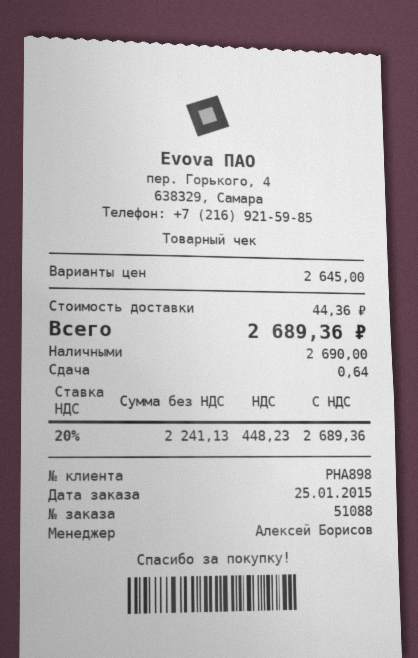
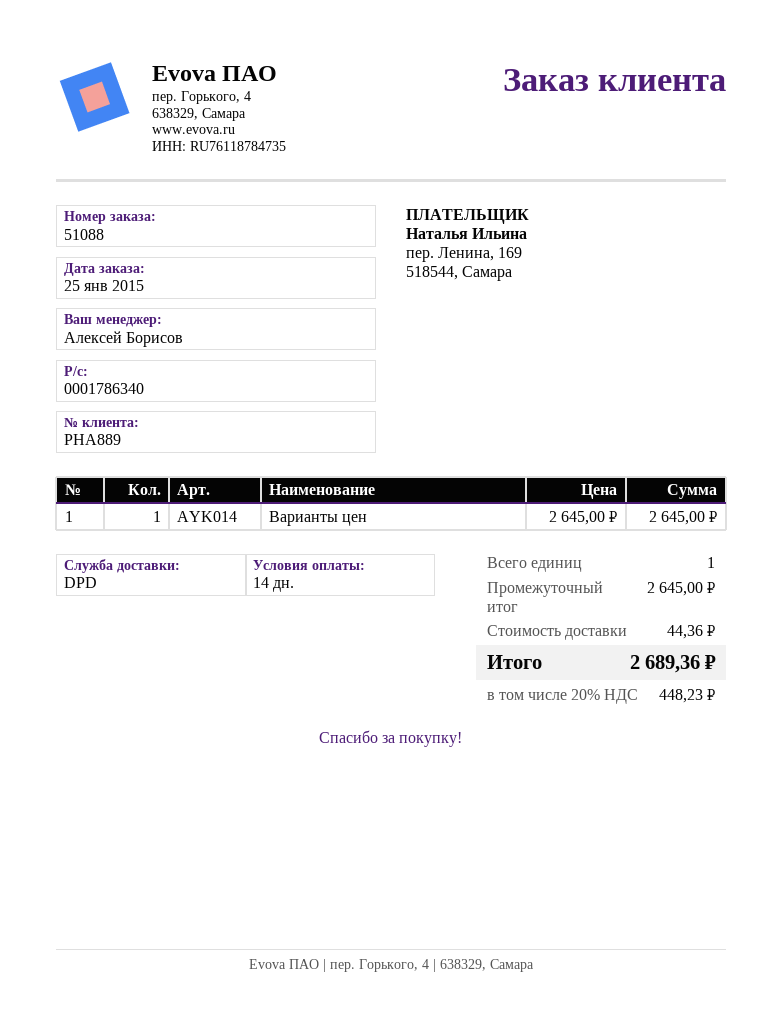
customer number: PHA898 -> PHA889

